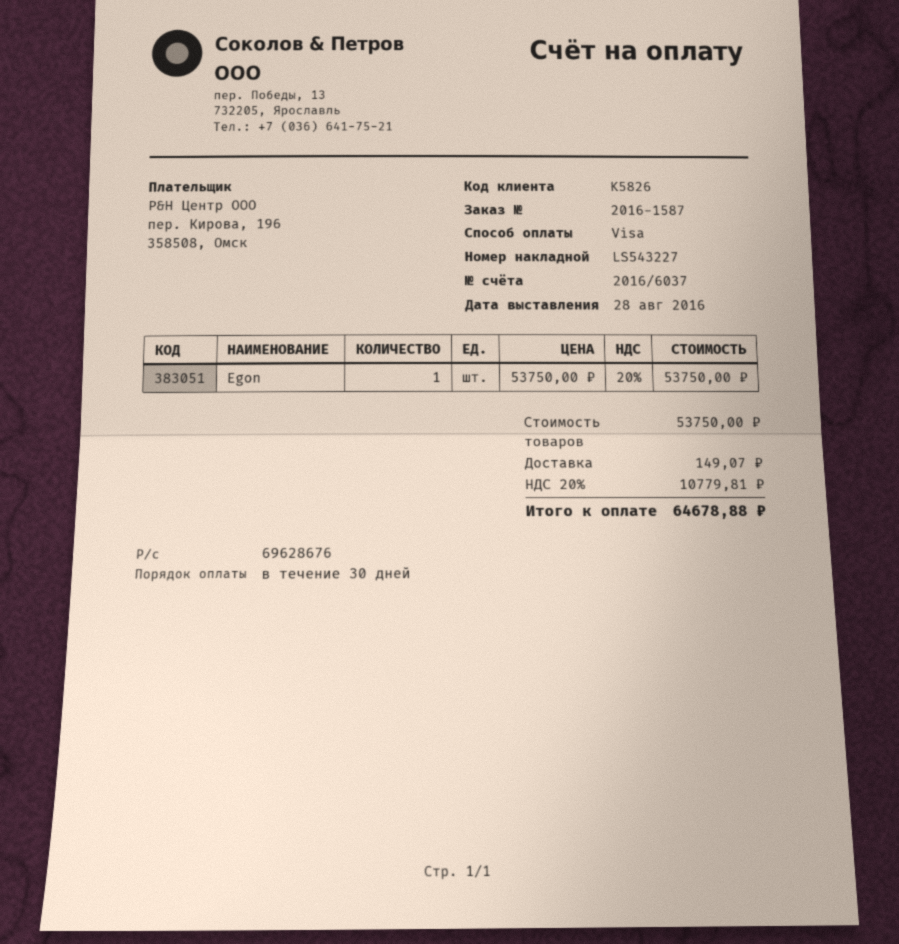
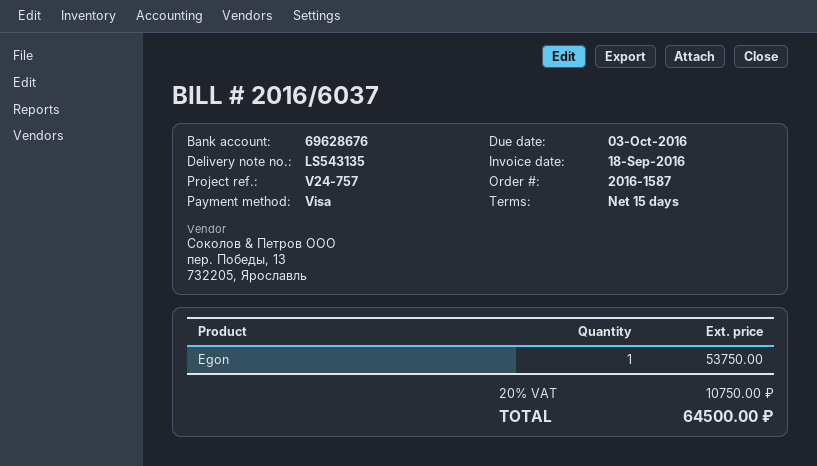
delivery note number: LS543227 -> LS543135
invoice date: 2016-08-28 -> 2016-09-18
payment terms: 30 days -> 15 days
shipping: 149.07 -> none
tax: 20% = 10779.81 -> 20% = 10750.00
total: 64678.88 -> 64500.00

